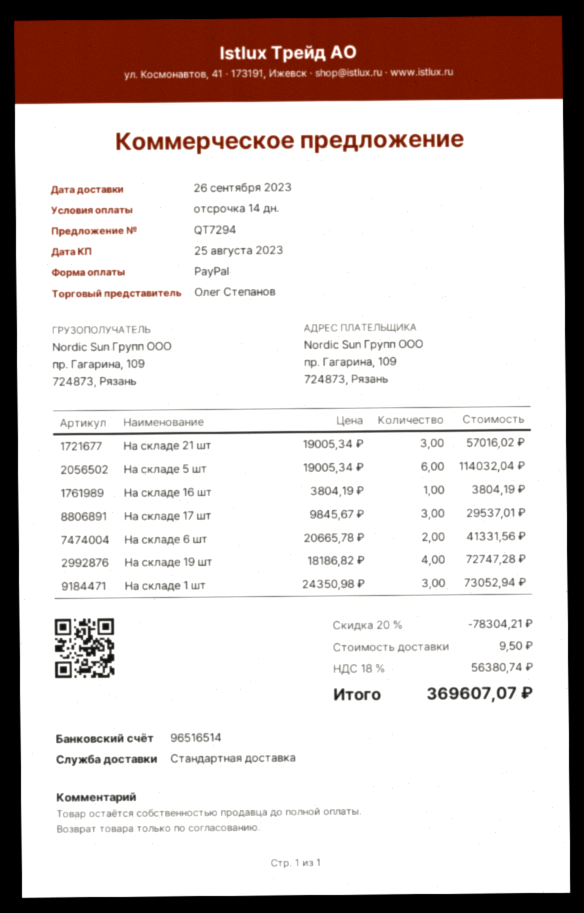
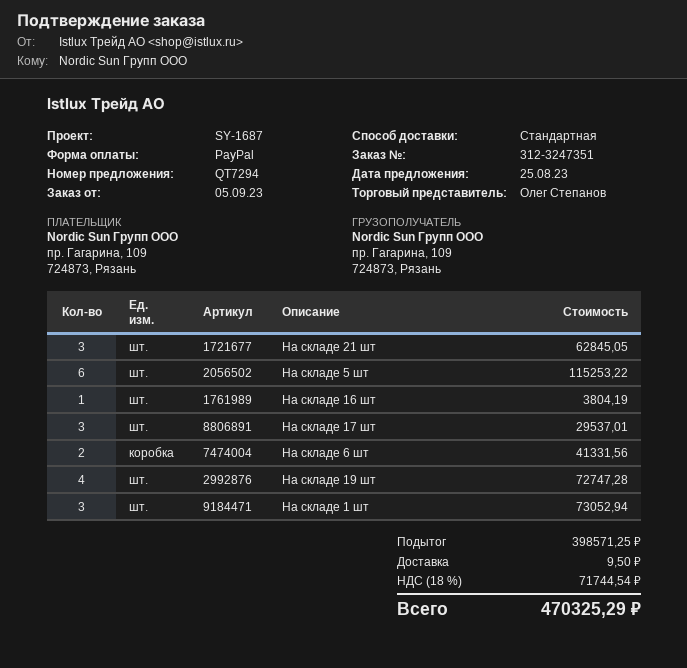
На складе 21 шт: 3 for 57016.02 -> 3 for 62845.05
На складе 5 шт: 6 for 114032.04 -> 6 for 115253.22
discount: 20% = 78304.21 -> none
tax: 18% = 56380.74 -> 18% = 71744.54
total: 369607.07 -> 470325.29

